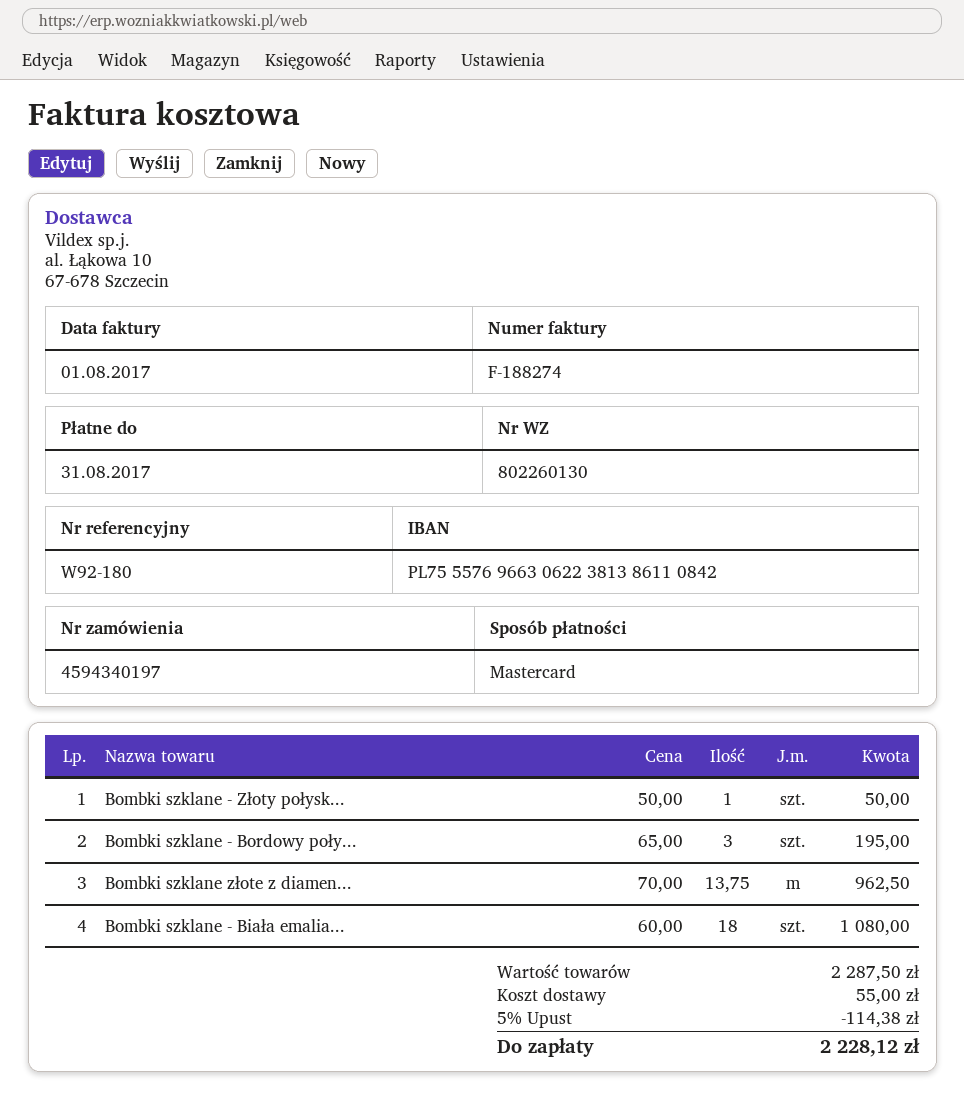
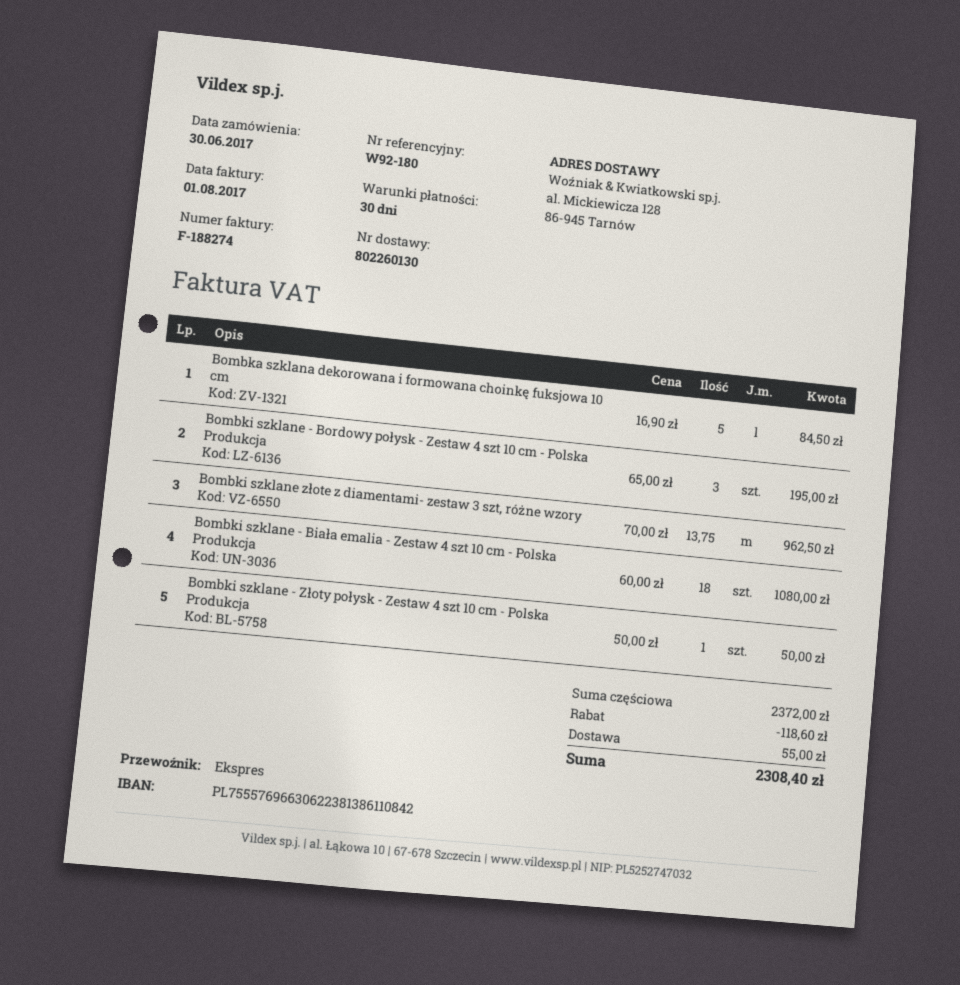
Bombka szklana dekorowana i formowana choinkę fuksjowa 10 cm: none -> 5 x 16.90 = 84.50
subtotal: 2287.50 -> 2372.00
discount: 114.38 -> 118.60
total: 2228.12 -> 2308.40

